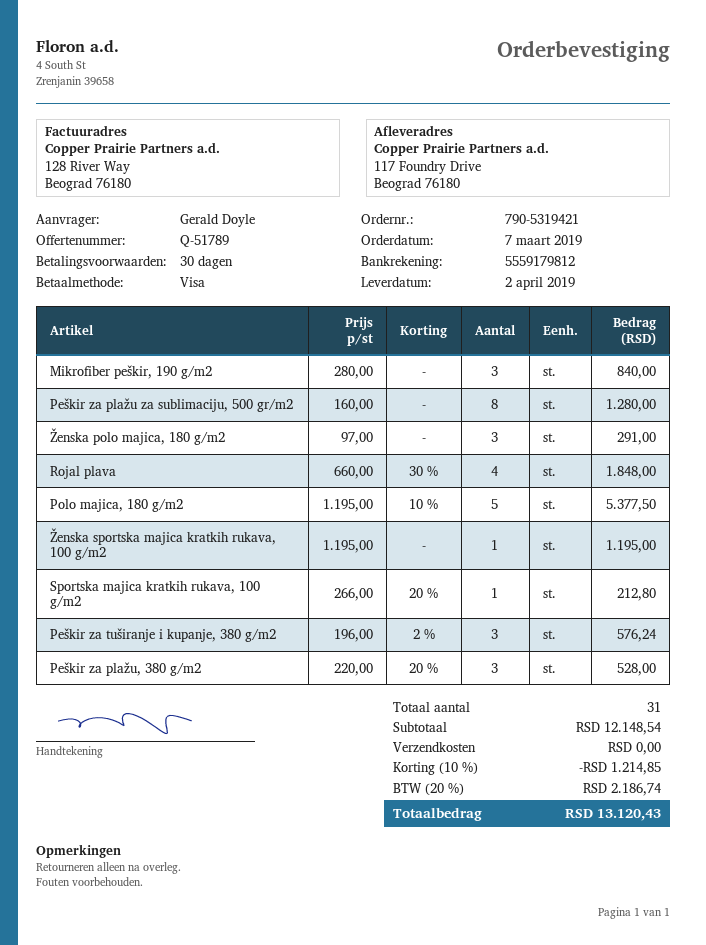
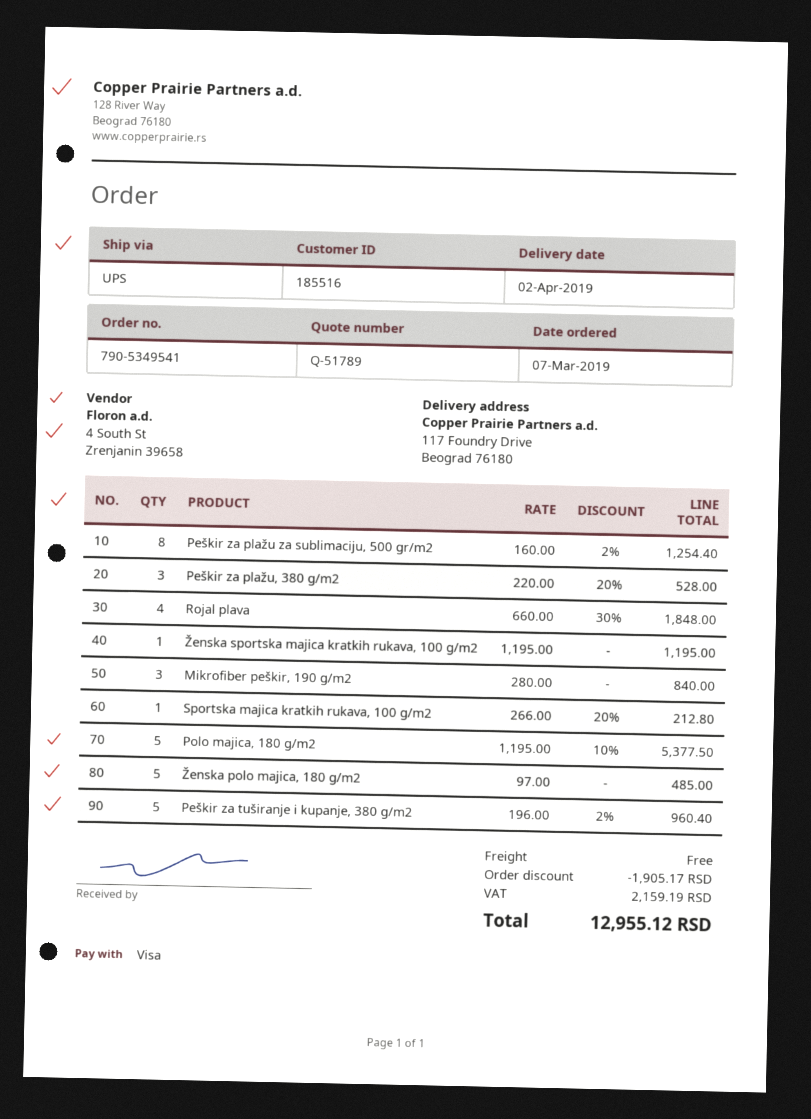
order number: 790-5319421 -> 790-5349541
Peškir za plažu za sublimaciju, 500 gr/m2: 8 x 160.00 = 1280.00 -> 8 x 160.00 - 2% = 1254.40
Ženska polo majica, 180 g/m2: 3 x 97.00 = 291.00 -> 5 x 97.00 = 485.00
Peškir za tuširanje i kupanje, 380 g/m2: 3 x 196.00 - 2% = 576.24 -> 5 x 196.00 - 2% = 960.40
discount: 1214.85 -> 1905.17
tax: 2186.74 -> 2159.19
total: 13120.43 -> 12955.12

